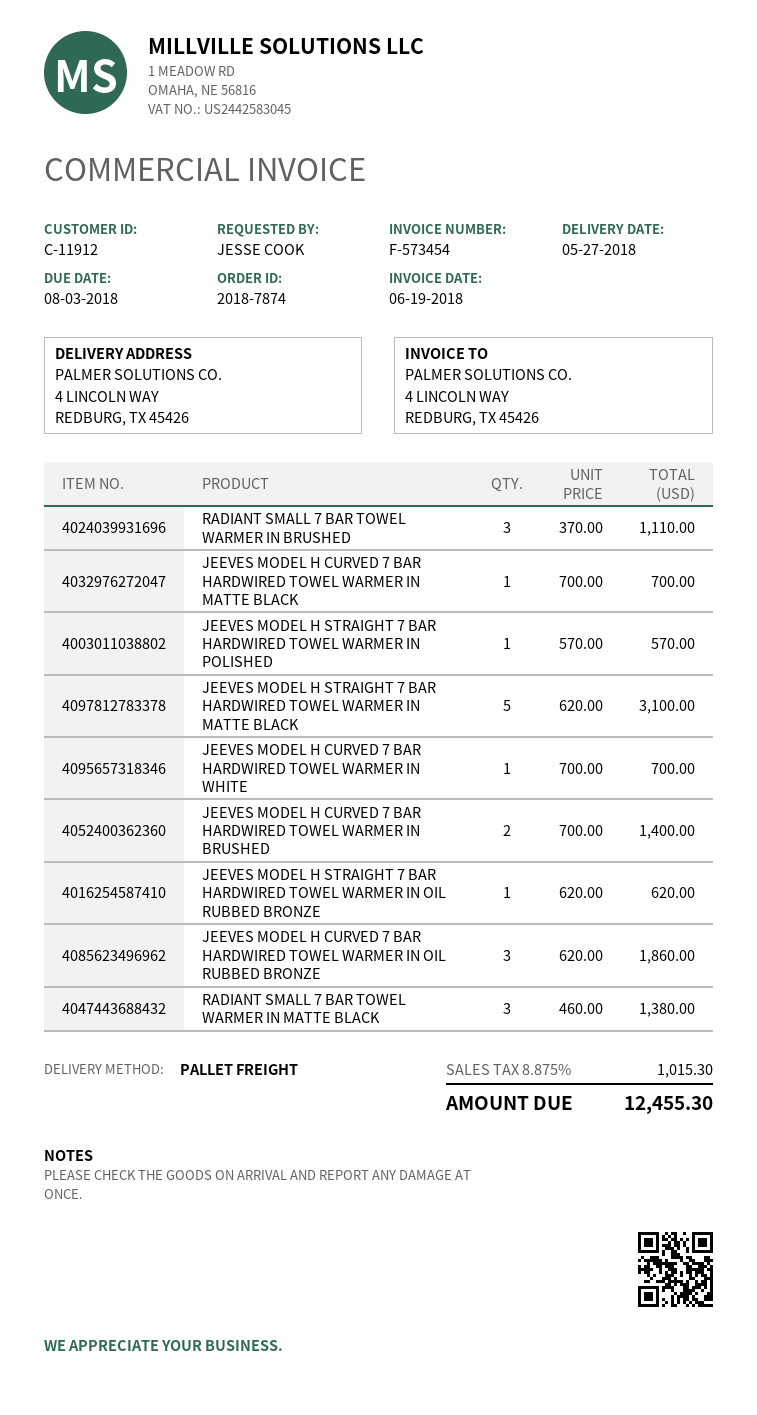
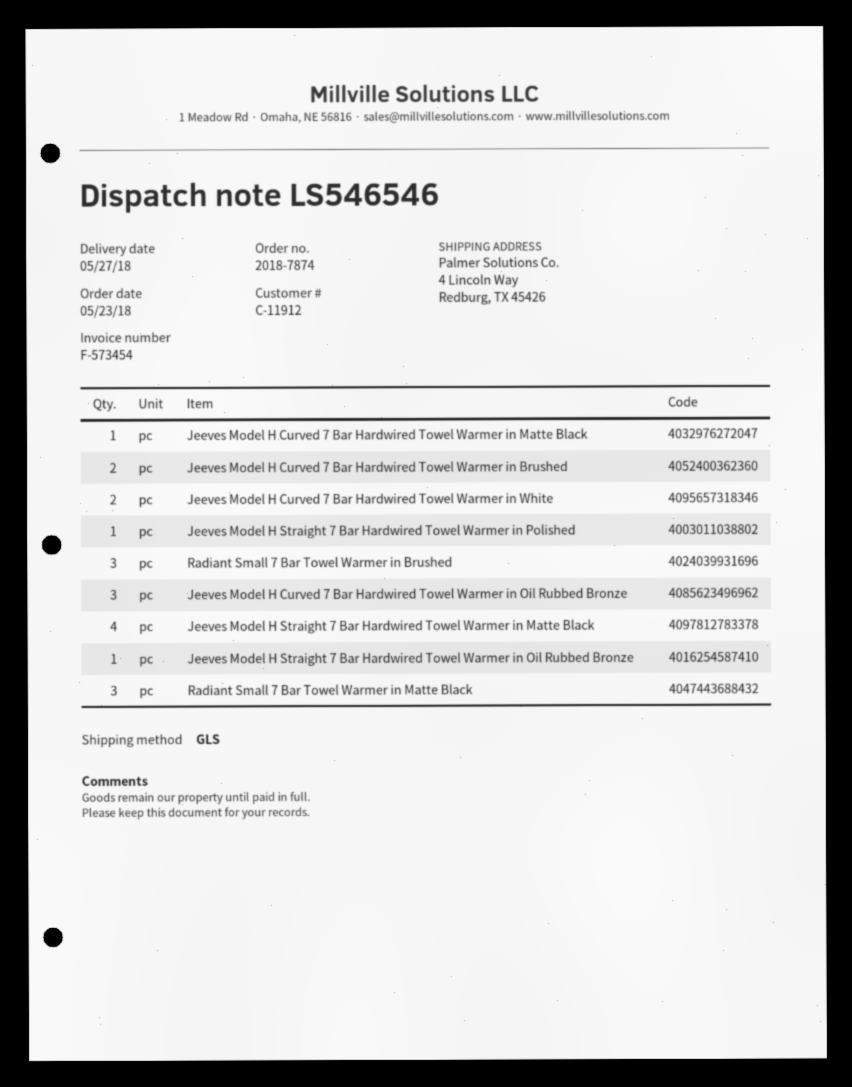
shipping method: pallet freight -> GLS
JEEVES MODEL H STRAIGHT 7 BAR HARDWIRED TOWEL WARMER IN MATTE BLACK: 5 -> 4
JEEVES MODEL H CURVED 7 BAR HARDWIRED TOWEL WARMER IN WHITE: 1 -> 2

